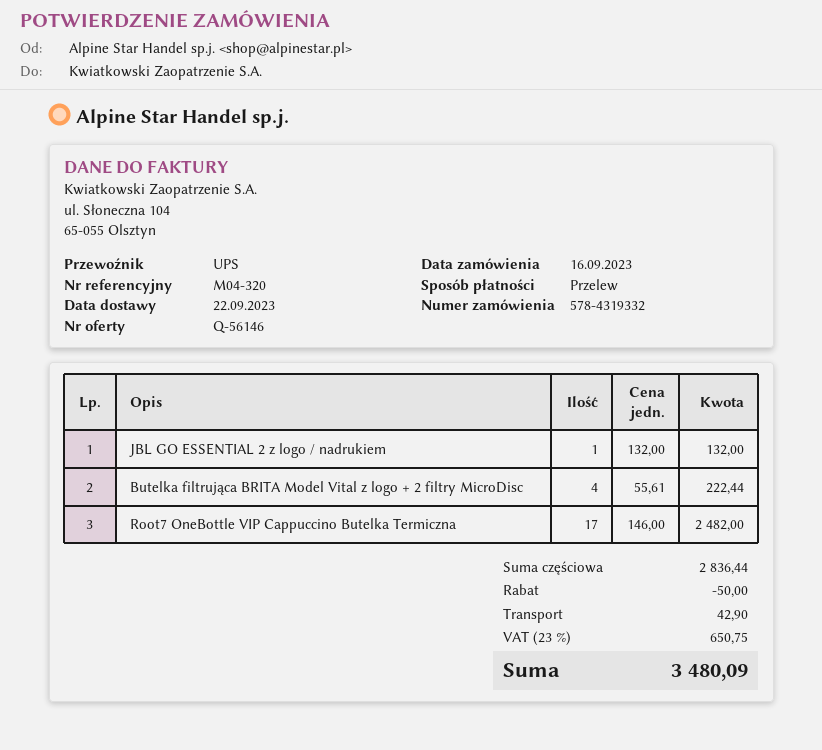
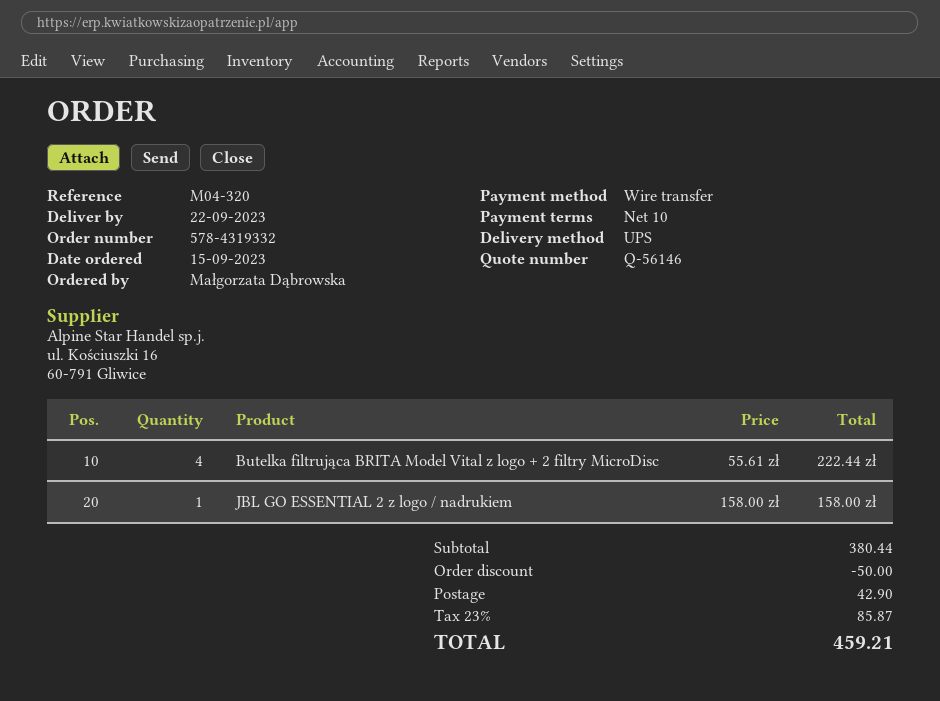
order date: 2023-09-16 -> 2023-09-15
JBL GO ESSENTIAL 2 z logo / nadrukiem: 1 x 132.00 = 132.00 -> 1 x 158.00 = 158.00
Root7 OneBottle VIP Cappuccino Butelka Termiczna: 17 x 146.00 = 2482.00 -> none
subtotal: 2836.44 -> 380.44
tax: 23% = 650.75 -> 23% = 85.87
total: 3480.09 -> 459.21

